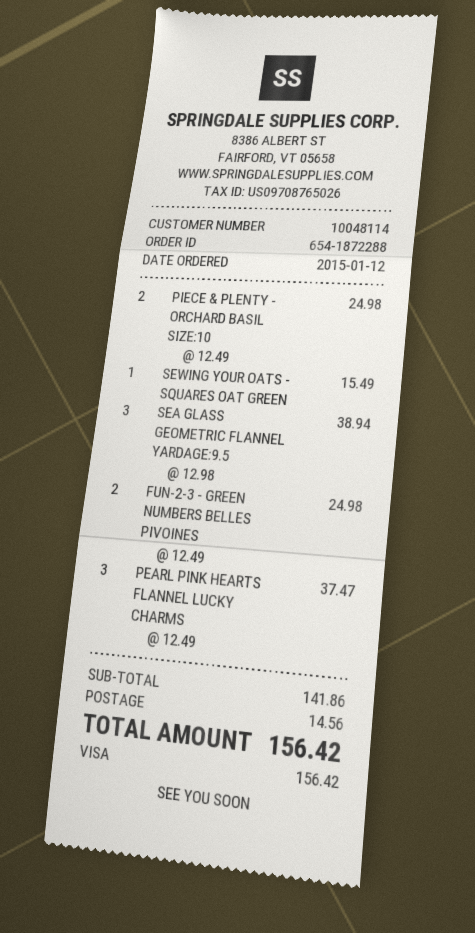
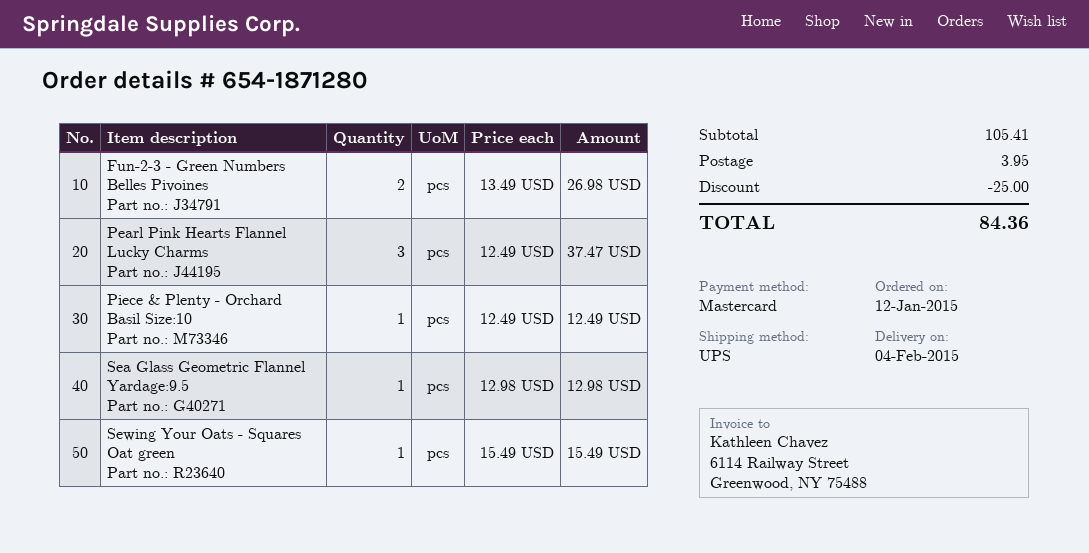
order number: 654-1872288 -> 654-1871280
payment method: Visa -> Mastercard
PIECE & PLENTY - ORCHARD BASIL SIZE:10: 2 x 12.49 = 24.98 -> 1 x 12.49 = 12.49
SEA GLASS GEOMETRIC FLANNEL YARDAGE:9.5: 3 x 12.98 = 38.94 -> 1 x 12.98 = 12.98
FUN-2-3 - GREEN NUMBERS BELLES PIVOINES: 2 x 12.49 = 24.98 -> 2 x 13.49 = 26.98
subtotal: 141.86 -> 105.41
discount: none -> 25.00
shipping: 14.56 -> 3.95
total: 156.42 -> 84.36

